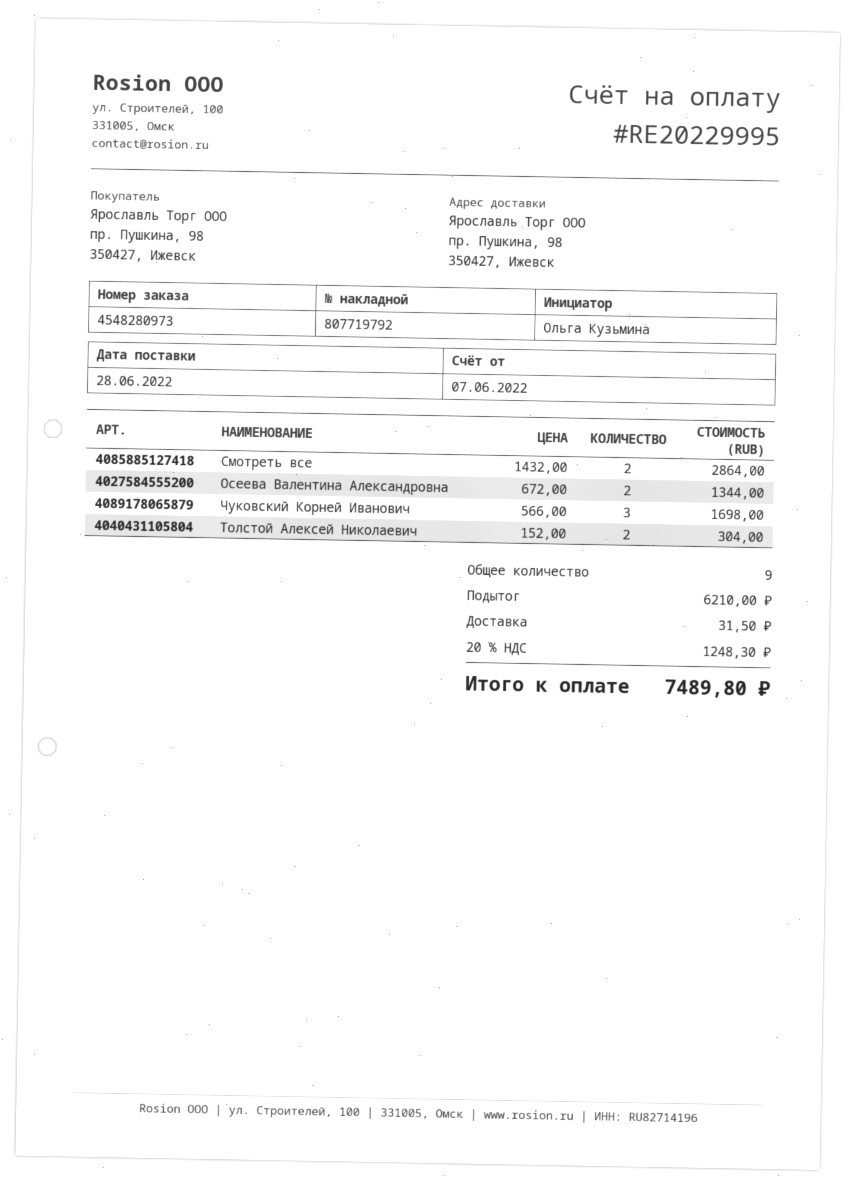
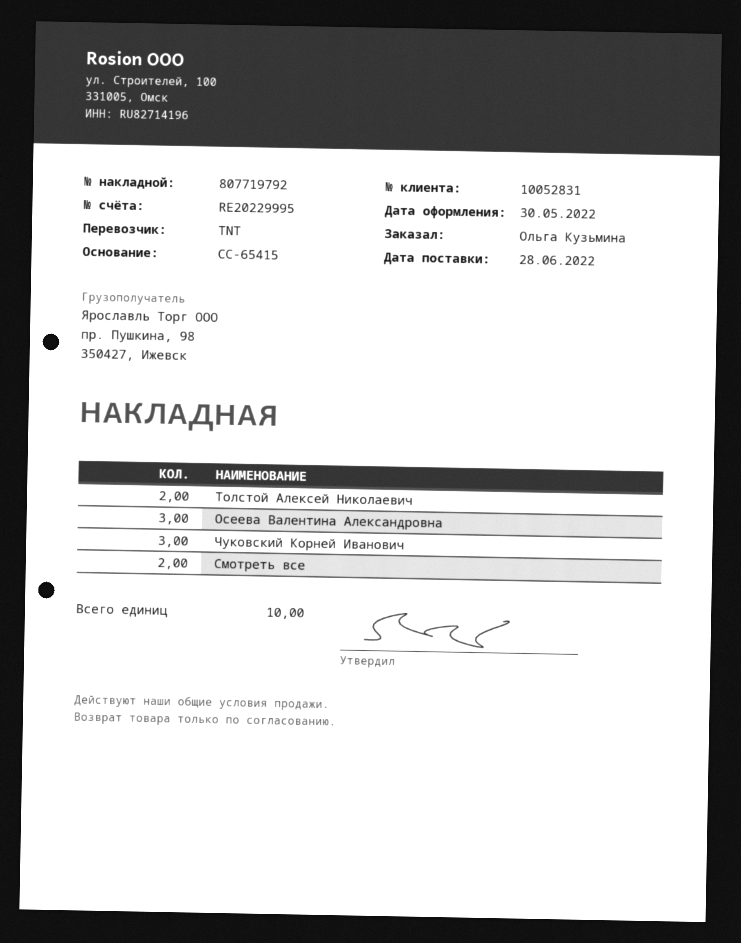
Осеева Валентина Александровна: 2 -> 3
total quantity: 9 -> 10

